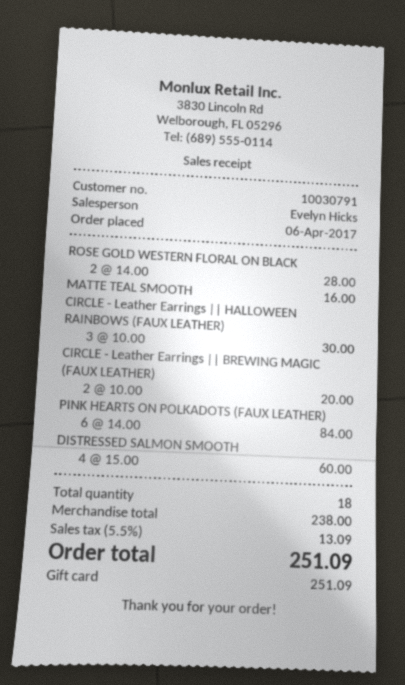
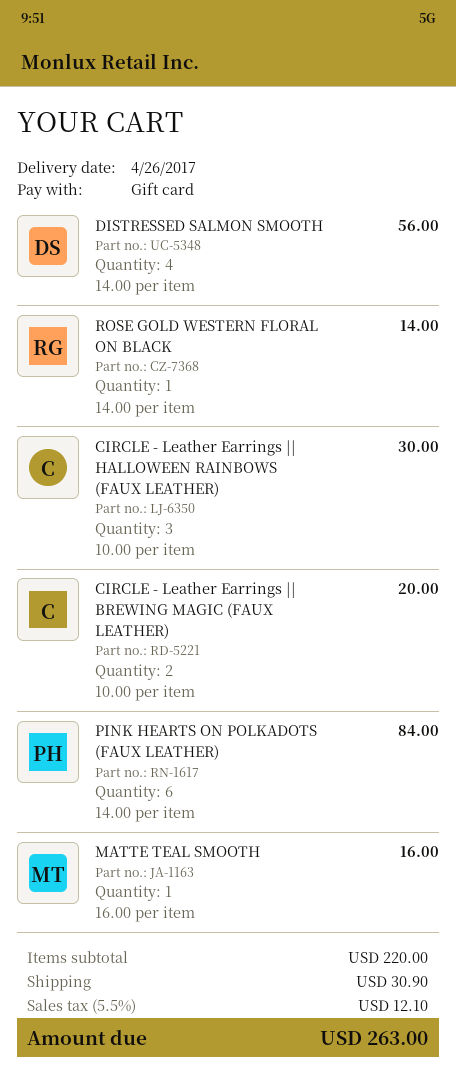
ROSE GOLD WESTERN FLORAL ON BLACK: 2 x 14.00 = 28.00 -> 1 x 14.00 = 14.00
DISTRESSED SALMON SMOOTH: 4 x 15.00 = 60.00 -> 4 x 14.00 = 56.00
subtotal: 238.00 -> 220.00
shipping: none -> 30.90
tax: 5.5% = 13.09 -> 5.5% = 12.10
total: 251.09 -> 263.00

